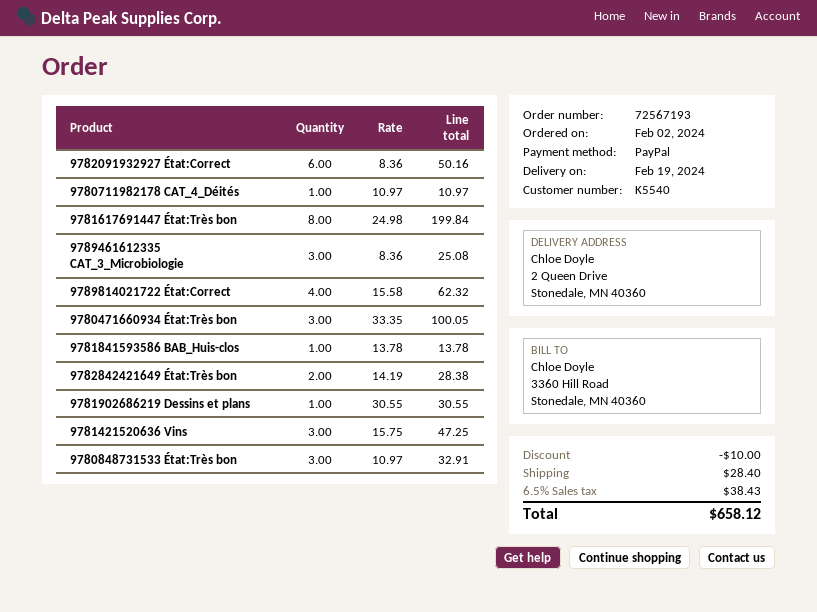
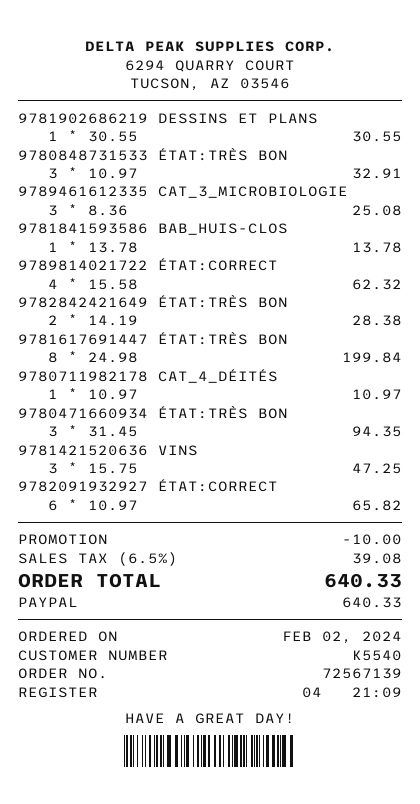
order number: 72567193 -> 72567139
9782091932927 État:Correct: 6 x 8.36 = 50.16 -> 6 x 10.97 = 65.82
9780471660934 État:Très bon: 3 x 33.35 = 100.05 -> 3 x 31.45 = 94.35
shipping: 28.40 -> none
tax: 6.5% = 38.43 -> 6.5% = 39.08
total: 658.12 -> 640.33

